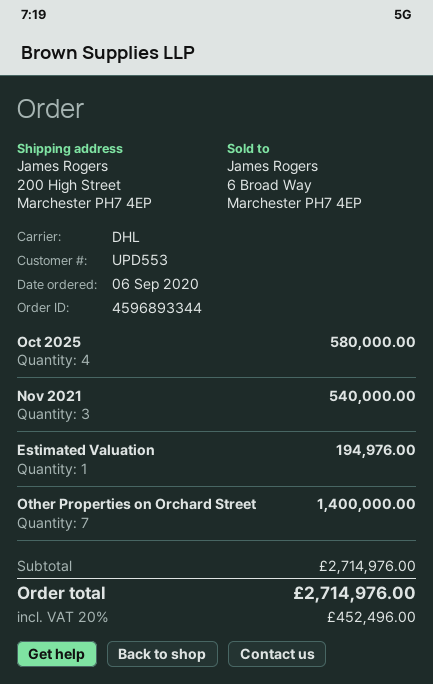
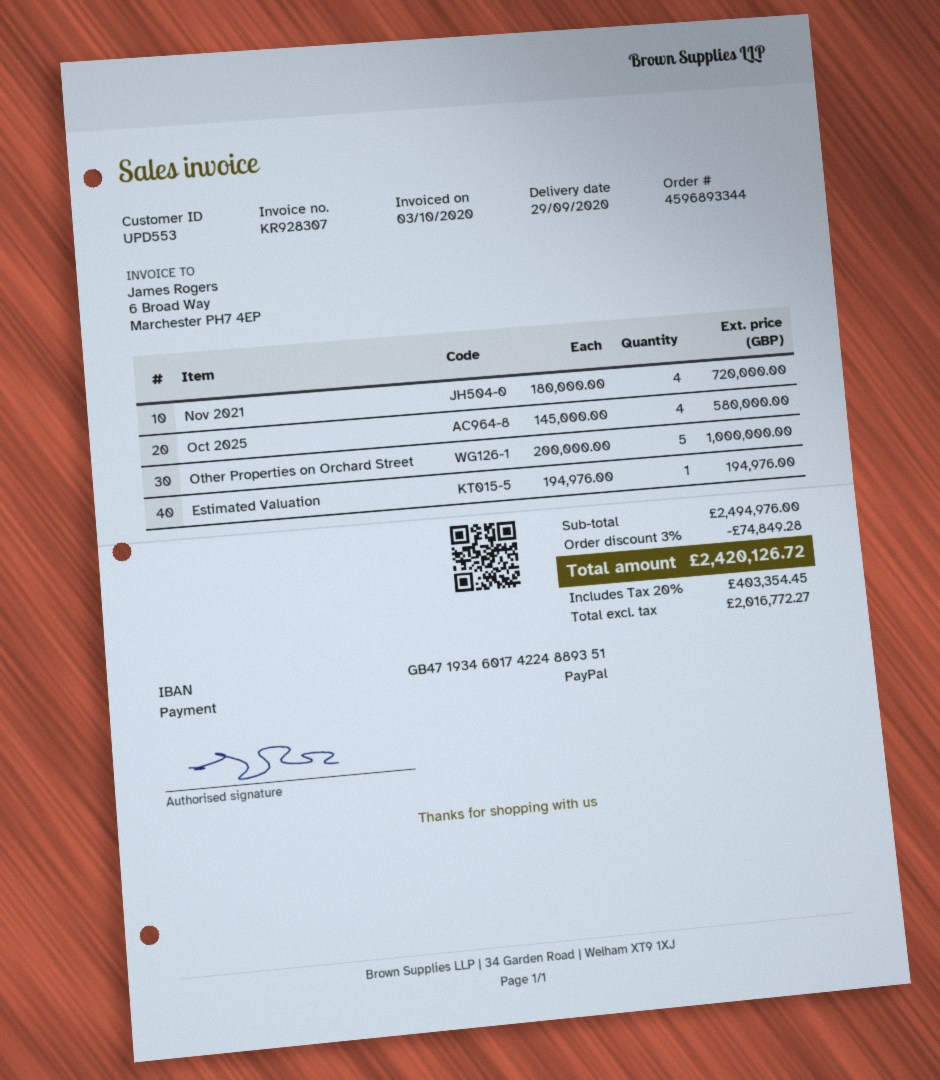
Nov 2021: 3 for 540000.00 -> 4 for 720000.00
Other Properties on Orchard Street: 7 for 1400000.00 -> 5 for 1000000.00
subtotal: 2714976.00 -> 2494976.00
discount: none -> 3% = 74849.28
tax: 20% = 452496.00 -> 20% = 403354.45
total: 2714976.00 -> 2420126.72

